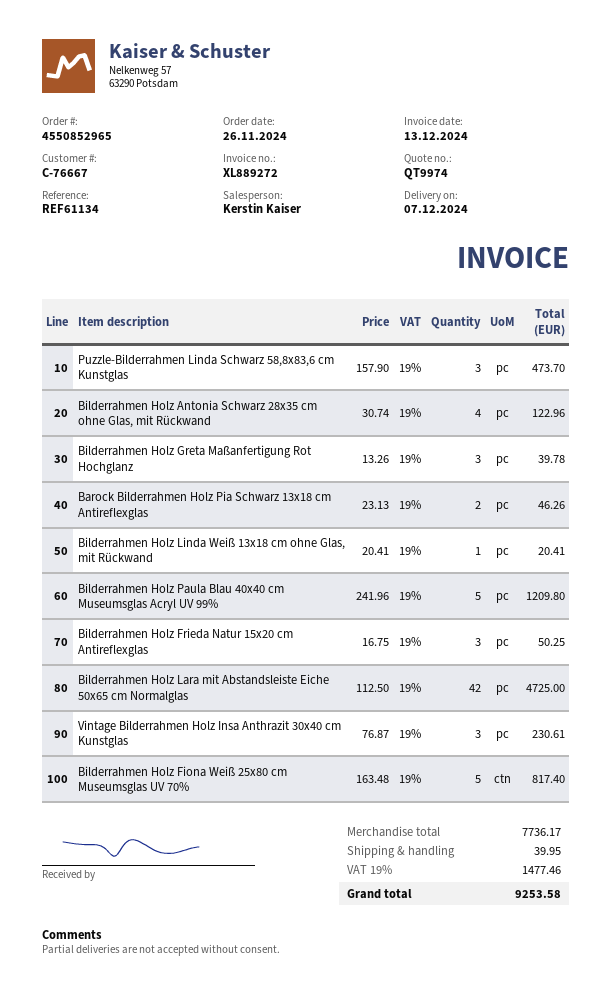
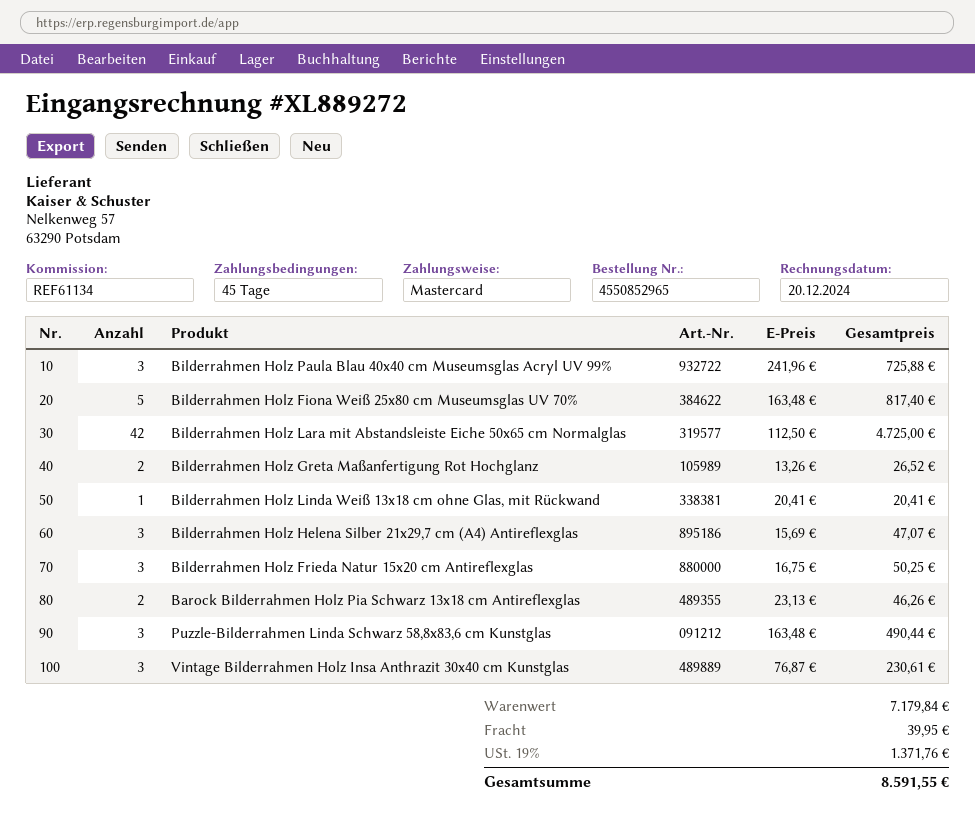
invoice date: 2024-12-13 -> 2024-12-20
Puzzle-Bilderrahmen Linda Schwarz 58,8x83,6 cm Kunstglas: 3 x 157.90 = 473.70 -> 3 x 163.48 = 490.44
Bilderrahmen Holz Antonia Schwarz 28x35 cm ohne Glas, mit Rückwand: 4 x 30.74 = 122.96 -> none
Bilderrahmen Holz Greta Maßanfertigung Rot Hochglanz: 3 x 13.26 = 39.78 -> 2 x 13.26 = 26.52
Bilderrahmen Holz Paula Blau 40x40 cm Museumsglas Acryl UV 99%: 5 x 241.96 = 1209.80 -> 3 x 241.96 = 725.88
Bilderrahmen Holz Helena Silber 21x29,7 cm (A4) Antireflexglas: none -> 3 x 15.69 = 47.07
subtotal: 7736.17 -> 7179.84
tax: 19% = 1477.46 -> 19% = 1371.76
total: 9253.58 -> 8591.55

